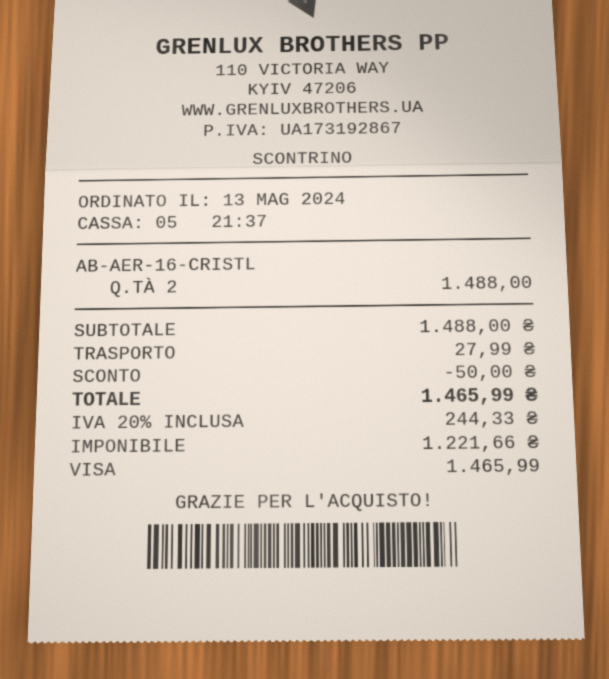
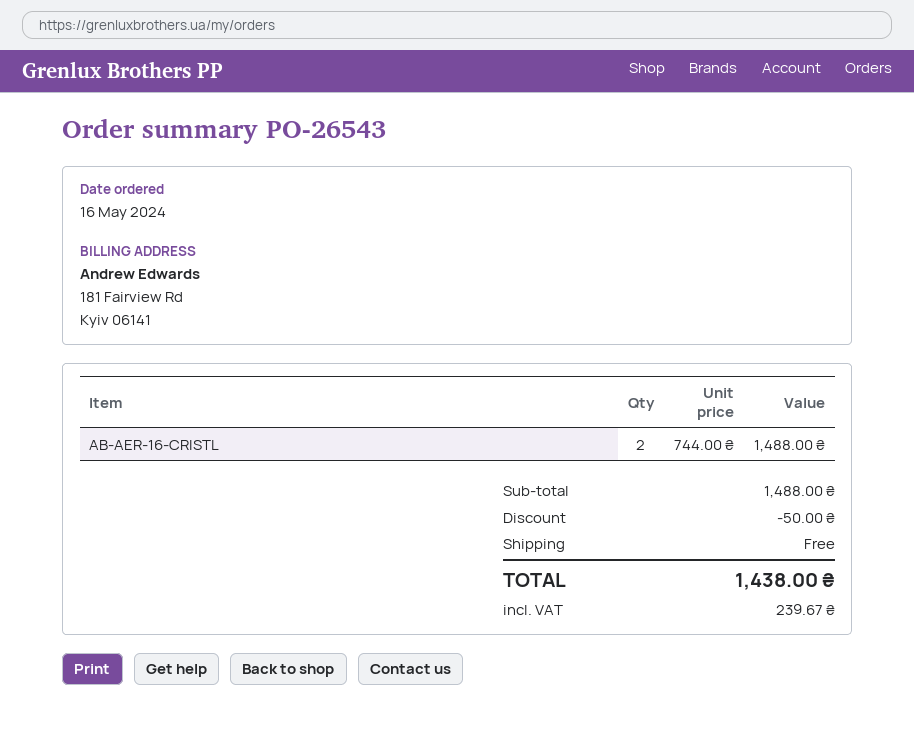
order date: 2024-05-13 -> 2024-05-16
shipping: 27.99 -> 0.00
tax: 244.33 -> 239.67
total: 1465.99 -> 1438.00

